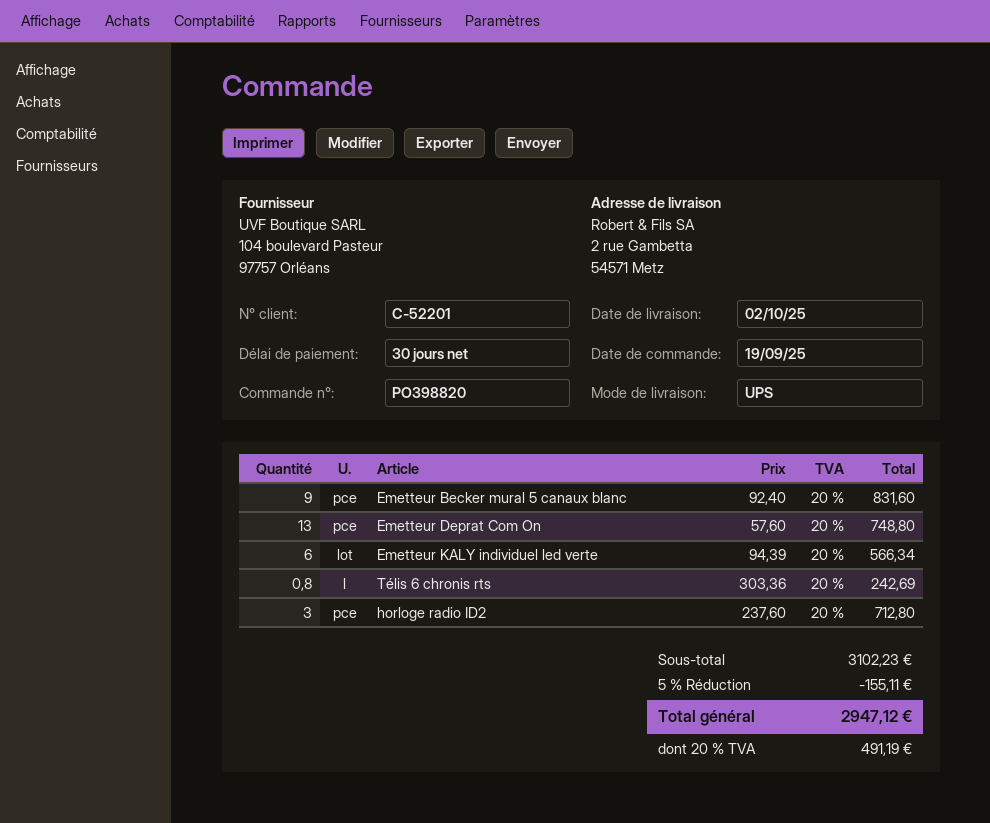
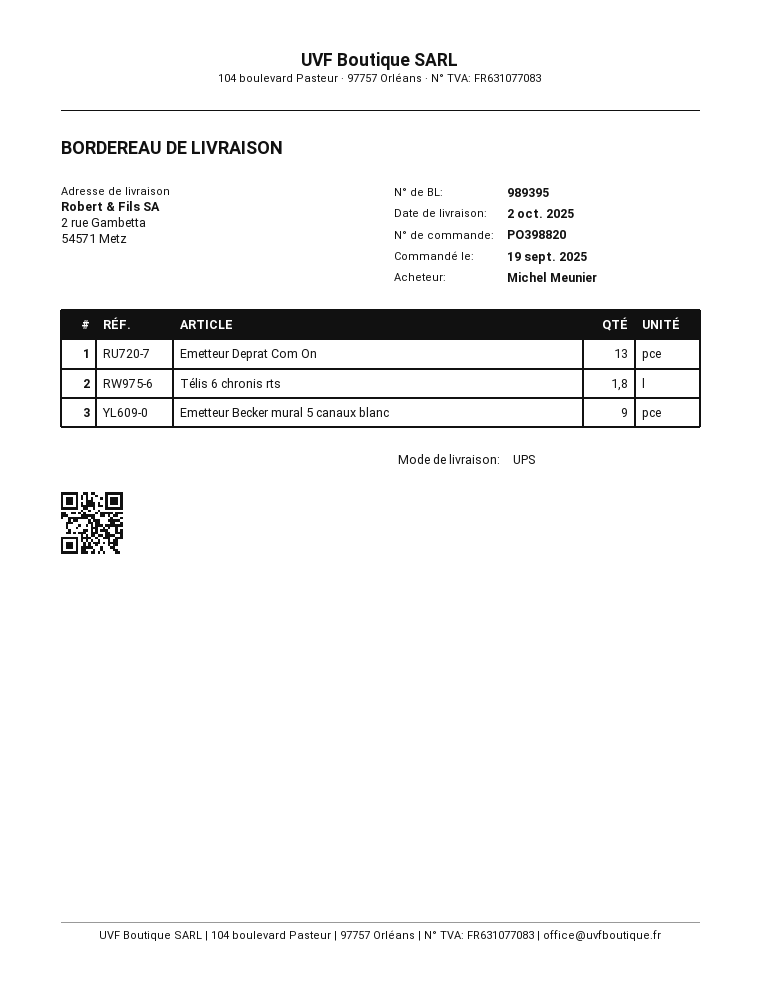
Emetteur KALY individuel led verte: 6 -> none
Télis 6 chronis rts: 0.8 -> 1.8
horloge radio ID2: 3 -> none

